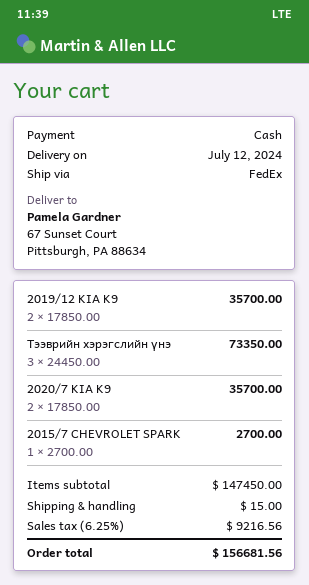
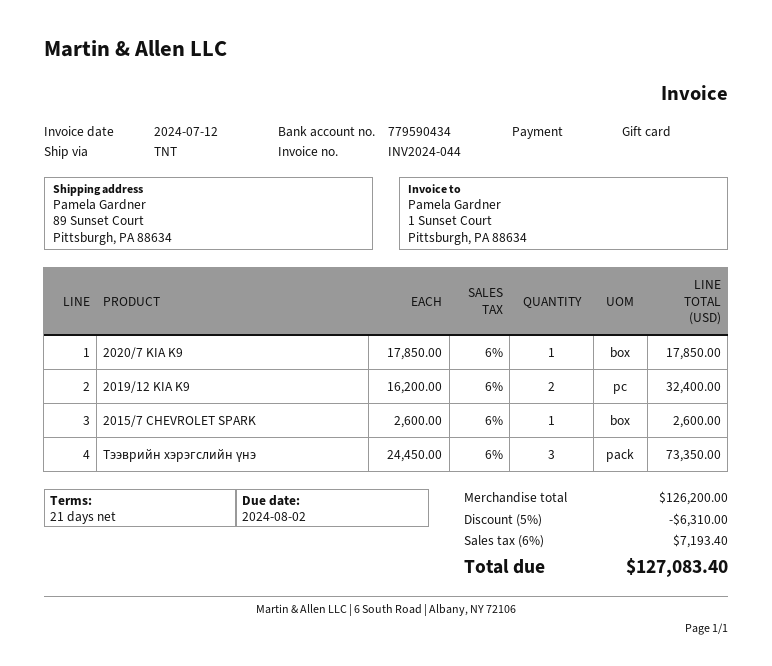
payment method: cash -> gift card
shipping method: FedEx -> TNT
ship to: 67 Sunset Court, Pittsburgh, PA 88634 -> 89 Sunset Court, Pittsburgh, PA 88634
2019/12 KIA K9: 2 x 17850.00 = 35700.00 -> 2 x 16200.00 = 32400.00
2020/7 KIA K9: 2 x 17850.00 = 35700.00 -> 1 x 17850.00 = 17850.00
2015/7 CHEVROLET SPARK: 1 x 2700.00 = 2700.00 -> 1 x 2600.00 = 2600.00
subtotal: 147450.00 -> 126200.00
discount: none -> 5% = 6310.00
shipping: 15.00 -> none
tax: 6.25% = 9216.56 -> 6% = 7193.40
total: 156681.56 -> 127083.40

